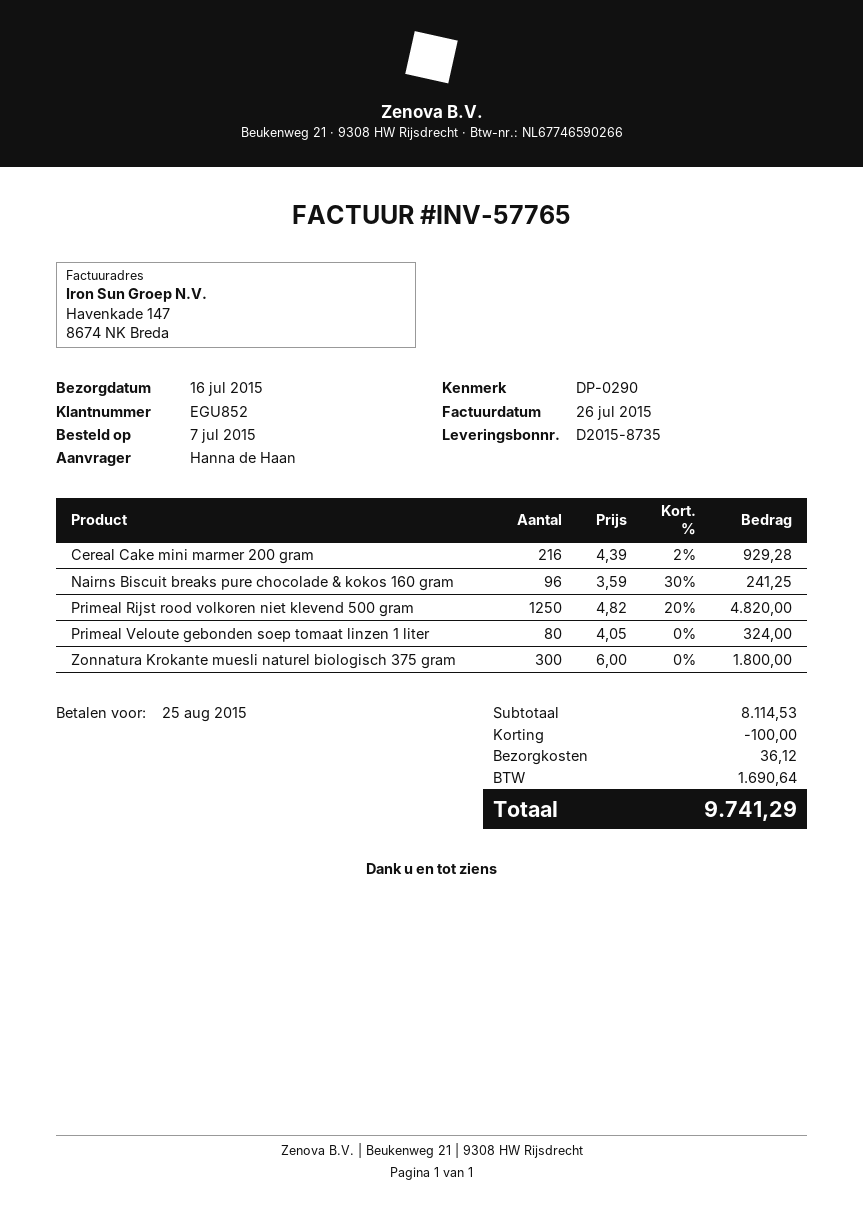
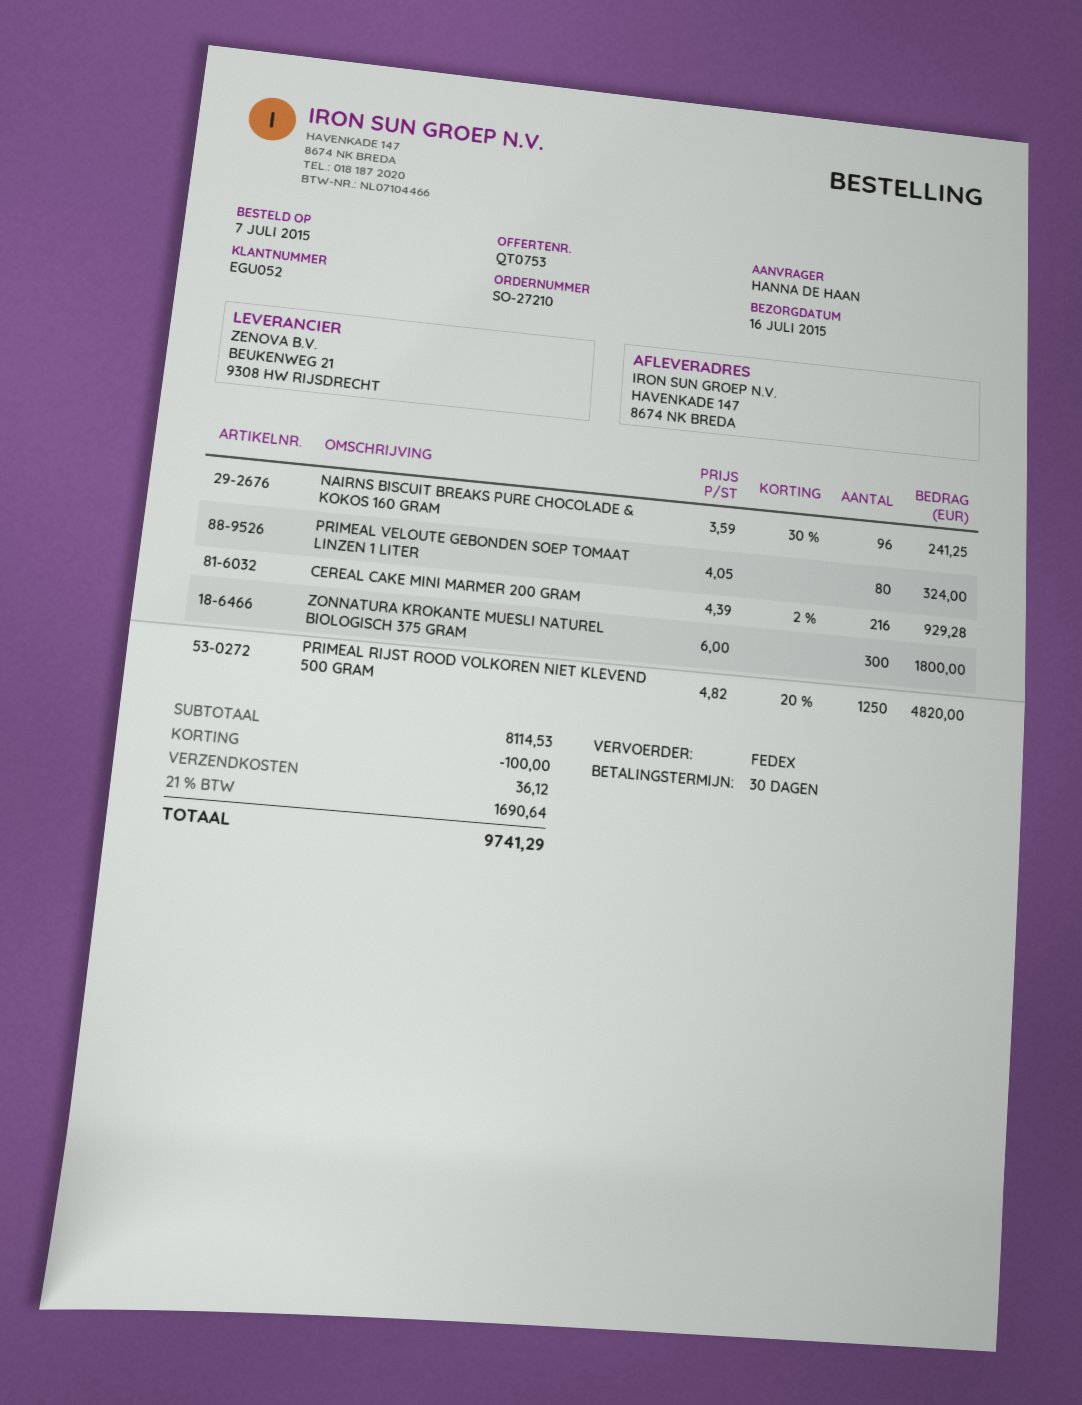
customer number: EGU852 -> EGU052

